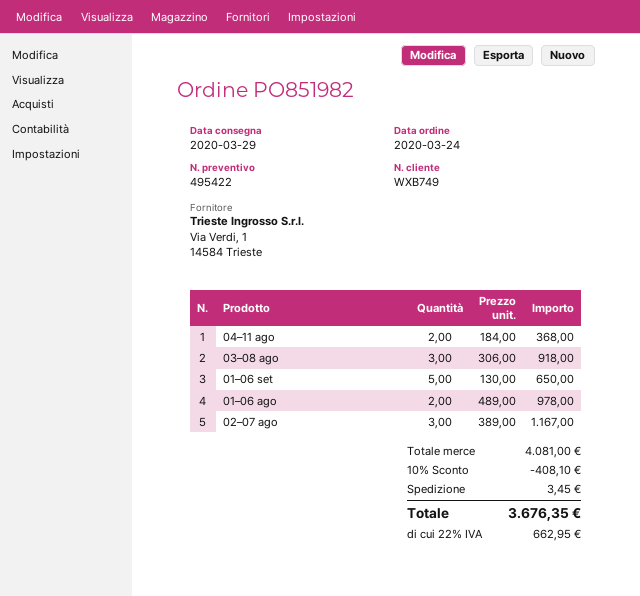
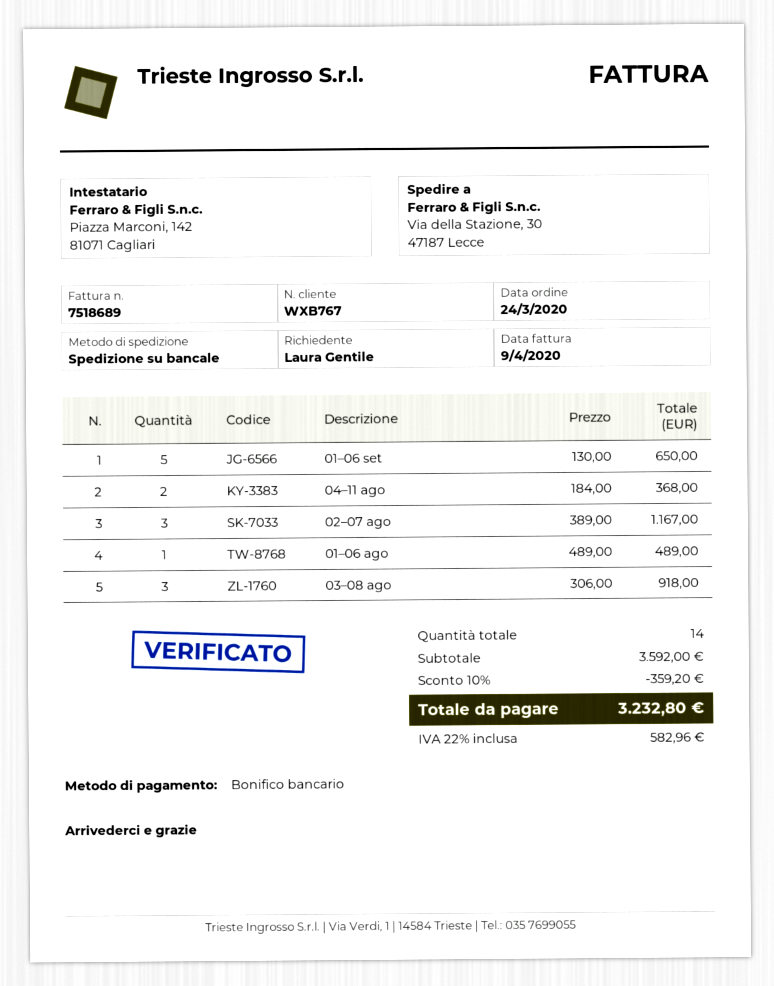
customer number: WXB749 -> WXB767
01–06 ago: 2 x 489.00 = 978.00 -> 1 x 489.00 = 489.00
subtotal: 4081.00 -> 3592.00
discount: 10% = 408.10 -> 10% = 359.20
shipping: 3.45 -> none
tax: 22% = 662.95 -> 22% = 582.96
total: 3676.35 -> 3232.80

